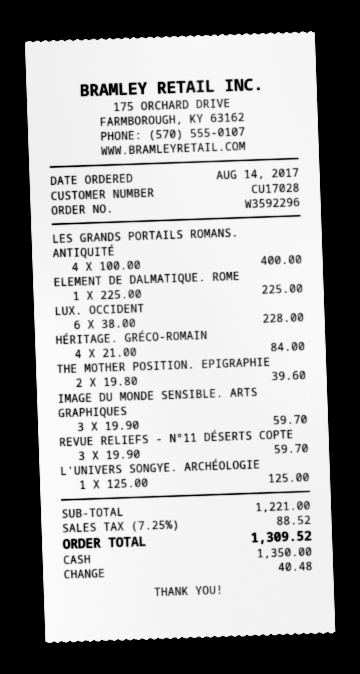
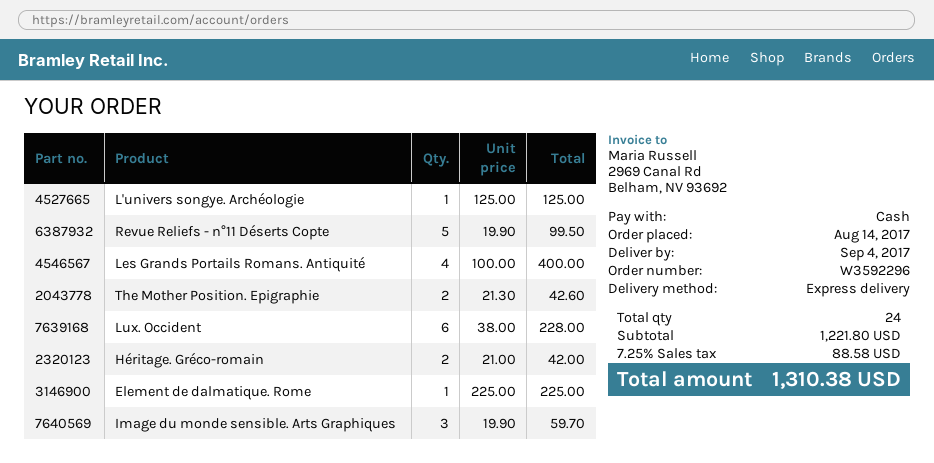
HÉRITAGE. GRÉCO-ROMAIN: 4 x 21.00 = 84.00 -> 2 x 21.00 = 42.00
THE MOTHER POSITION. EPIGRAPHIE: 2 x 19.80 = 39.60 -> 2 x 21.30 = 42.60
REVUE RELIEFS - N°11 DÉSERTS COPTE: 3 x 19.90 = 59.70 -> 5 x 19.90 = 99.50
subtotal: 1221.00 -> 1221.80
tax: 7.25% = 88.52 -> 7.25% = 88.58
total: 1309.52 -> 1310.38

